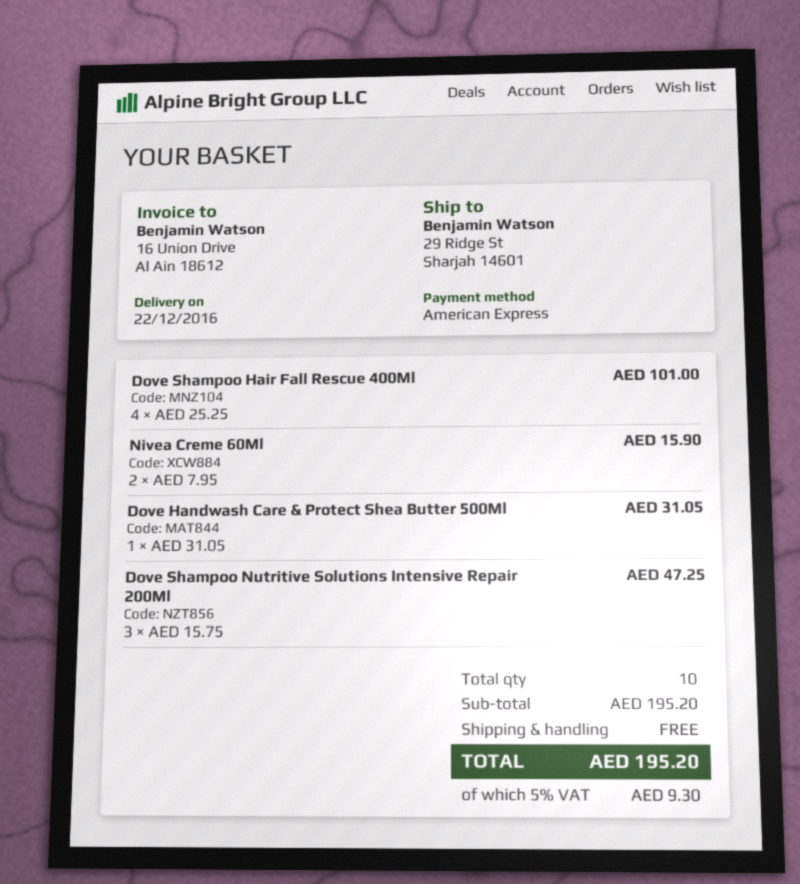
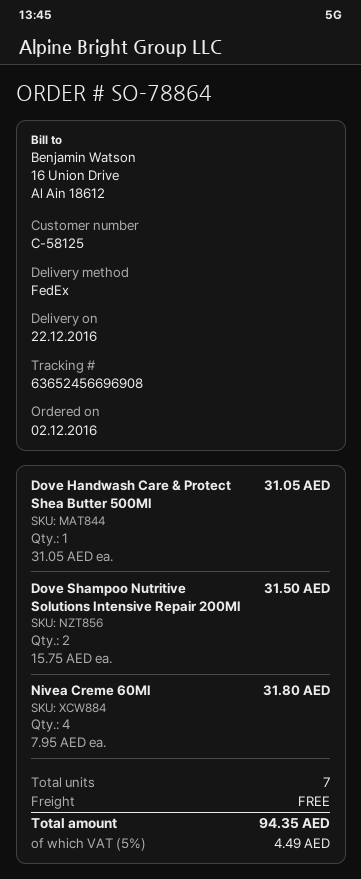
Dove Shampoo Hair Fall Rescue 400Ml: 4 x 25.25 = 101.00 -> none
Nivea Creme 60Ml: 2 x 7.95 = 15.90 -> 4 x 7.95 = 31.80
Dove Shampoo Nutritive Solutions Intensive Repair 200Ml: 3 x 15.75 = 47.25 -> 2 x 15.75 = 31.50
total quantity: 10 -> 7
tax: 5% = 9.30 -> 5% = 4.49
total: 195.20 -> 94.35

